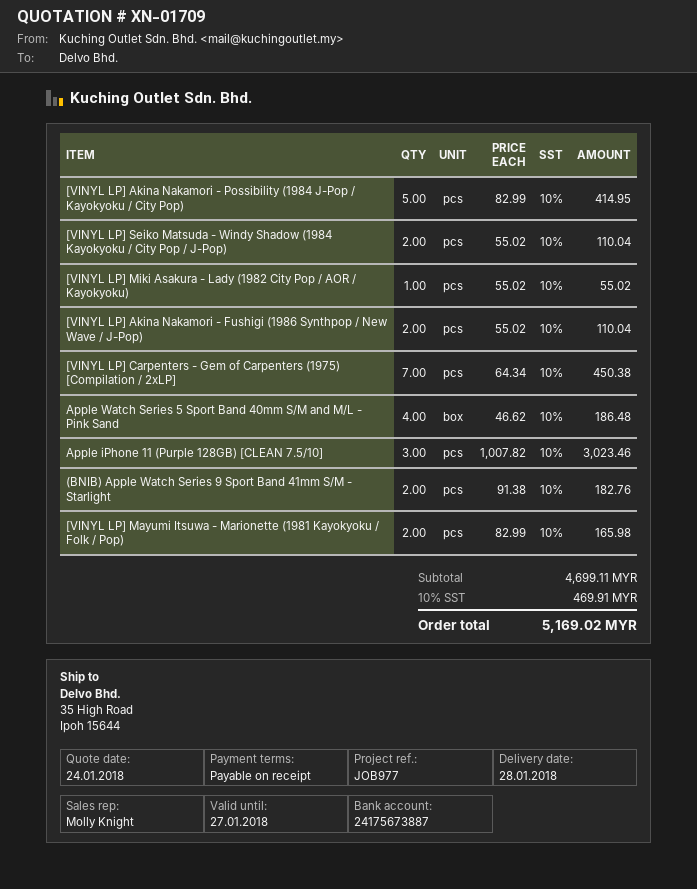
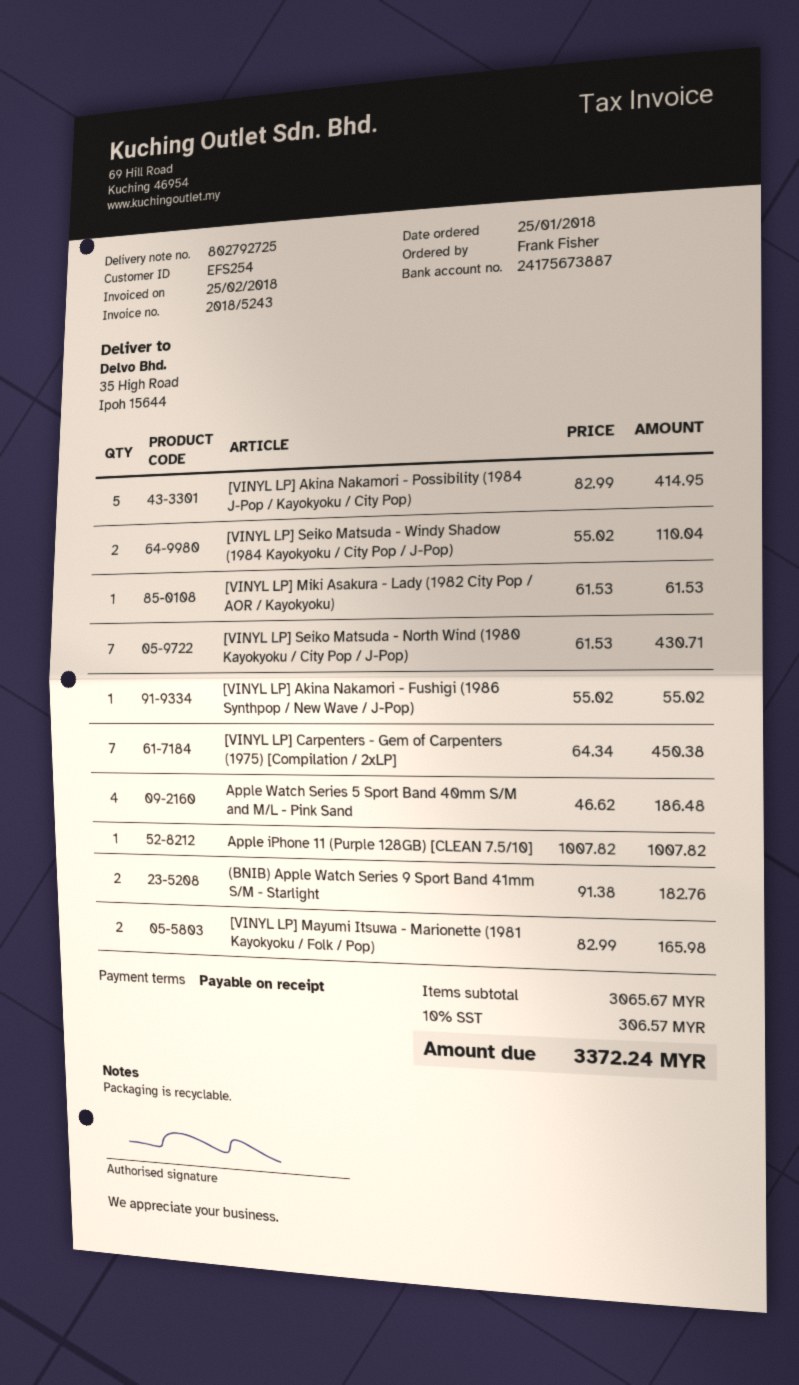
[VINYL LP] Miki Asakura - Lady (1982 City Pop / AOR / Kayokyoku): 1 x 55.02 = 55.02 -> 1 x 61.53 = 61.53
[VINYL LP] Akina Nakamori - Fushigi (1986 Synthpop / New Wave / J-Pop): 2 x 55.02 = 110.04 -> 1 x 55.02 = 55.02
Apple iPhone 11 (Purple 128GB) [CLEAN 7.5/10]: 3 x 1007.82 = 3023.46 -> 1 x 1007.82 = 1007.82
[VINYL LP] Seiko Matsuda - North Wind (1980 Kayokyoku / City Pop / J-Pop): none -> 7 x 61.53 = 430.71
subtotal: 4699.11 -> 3065.67
tax: 10% = 469.91 -> 10% = 306.57
total: 5169.02 -> 3372.24

